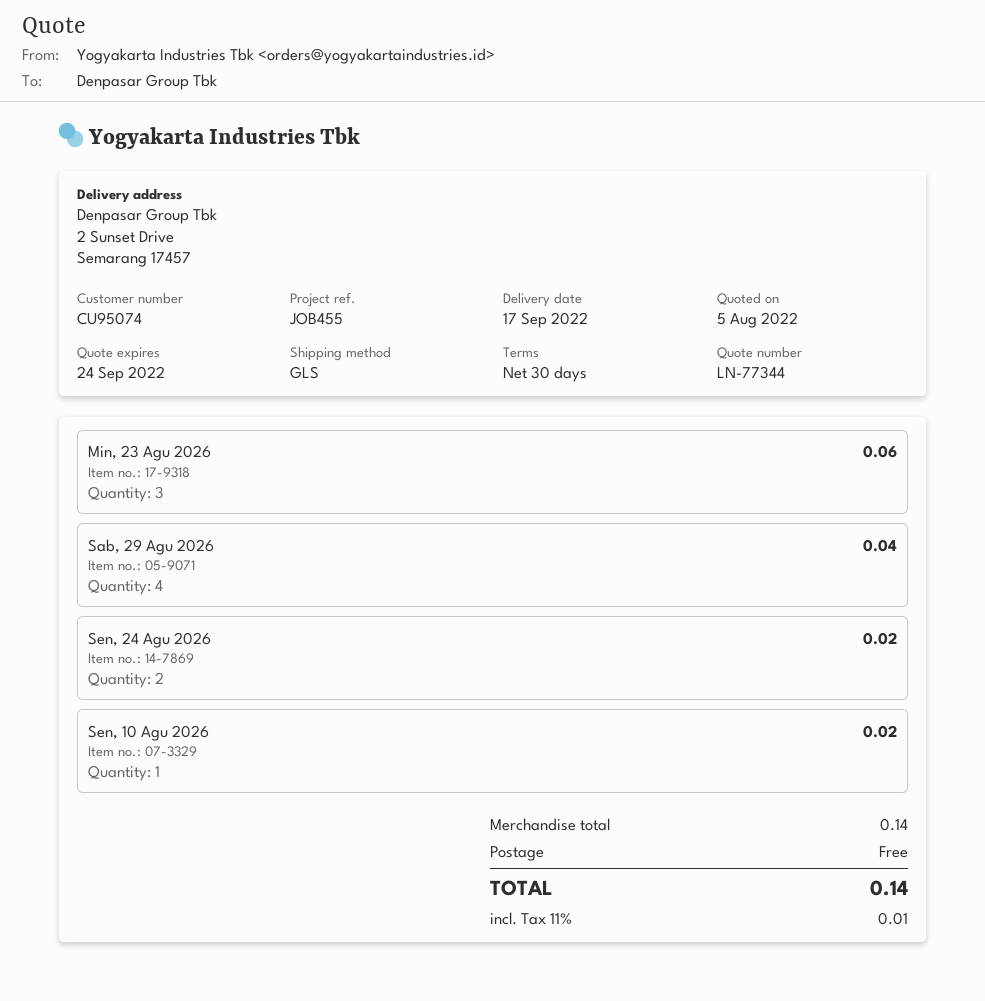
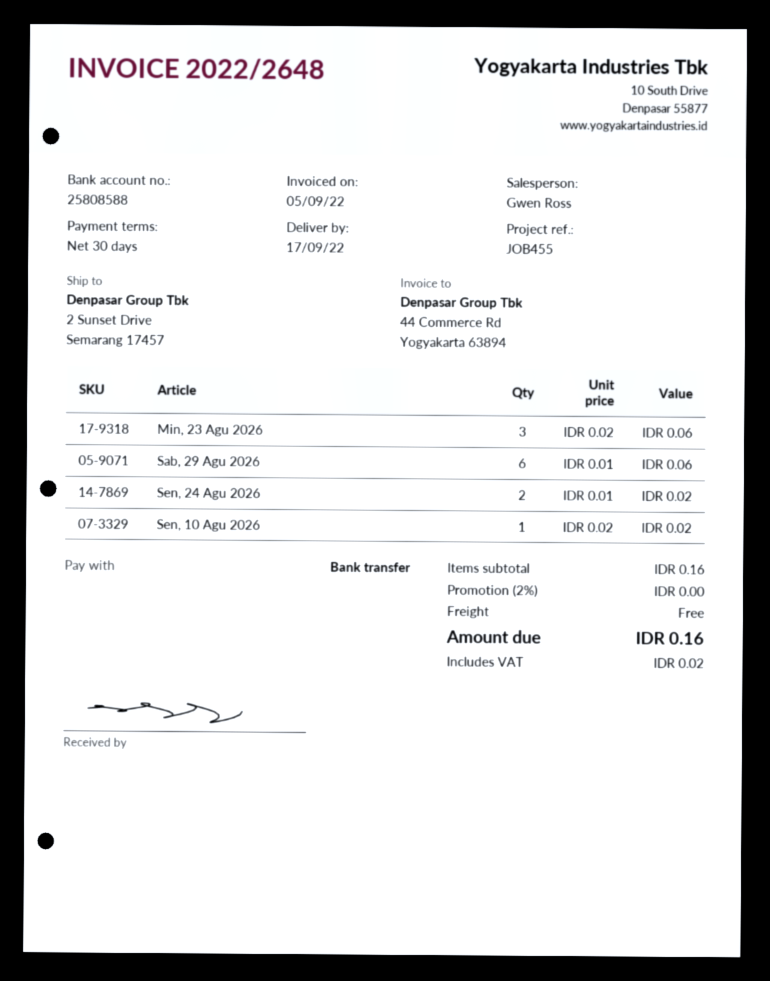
Sab, 29 Agu 2026: 4 for 0.04 -> 6 for 0.06
subtotal: 0.14 -> 0.16
discount: none -> 2% = 0.00
tax: 0.01 -> 0.02
total: 0.14 -> 0.16

